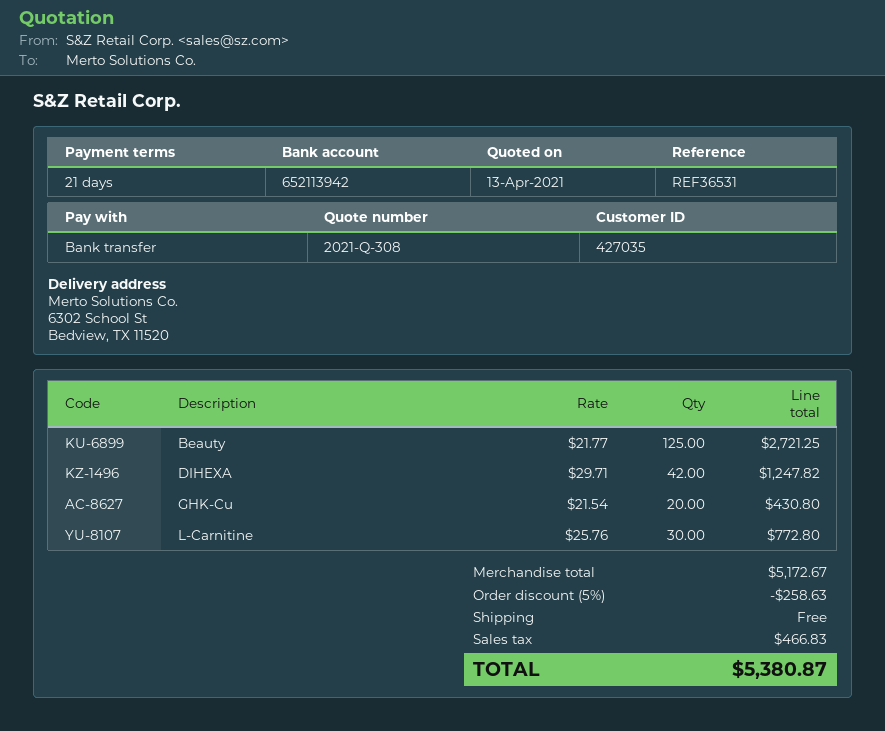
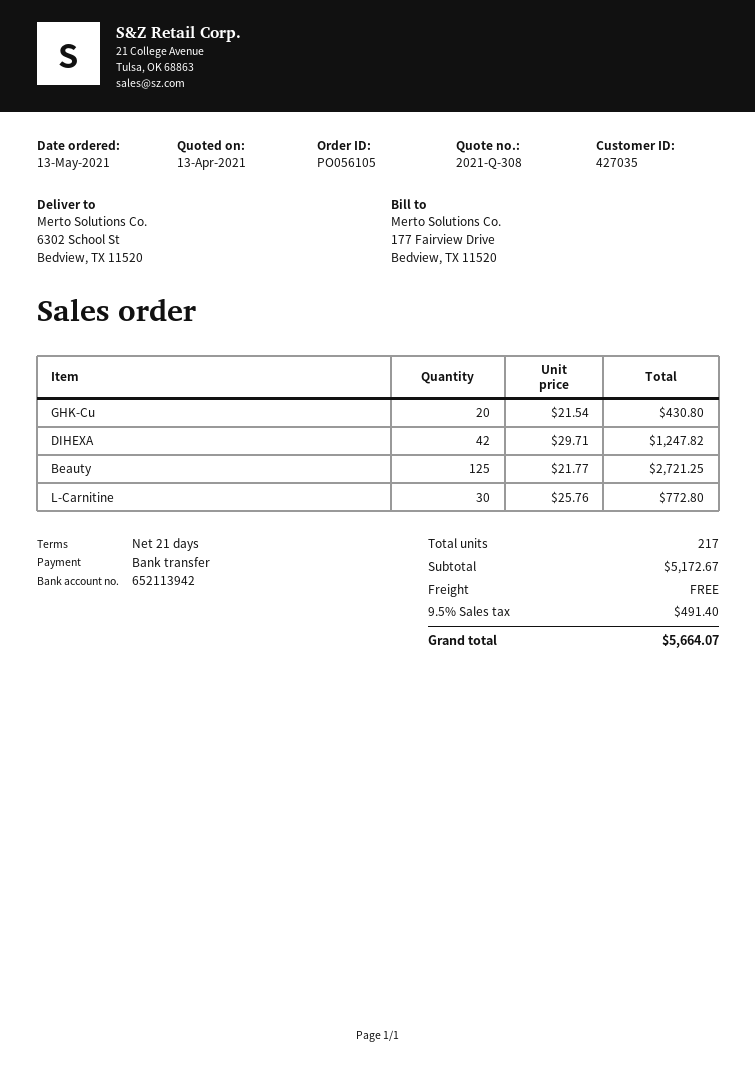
discount: 5% = 258.63 -> none
tax: 466.83 -> 491.40
total: 5380.87 -> 5664.07

